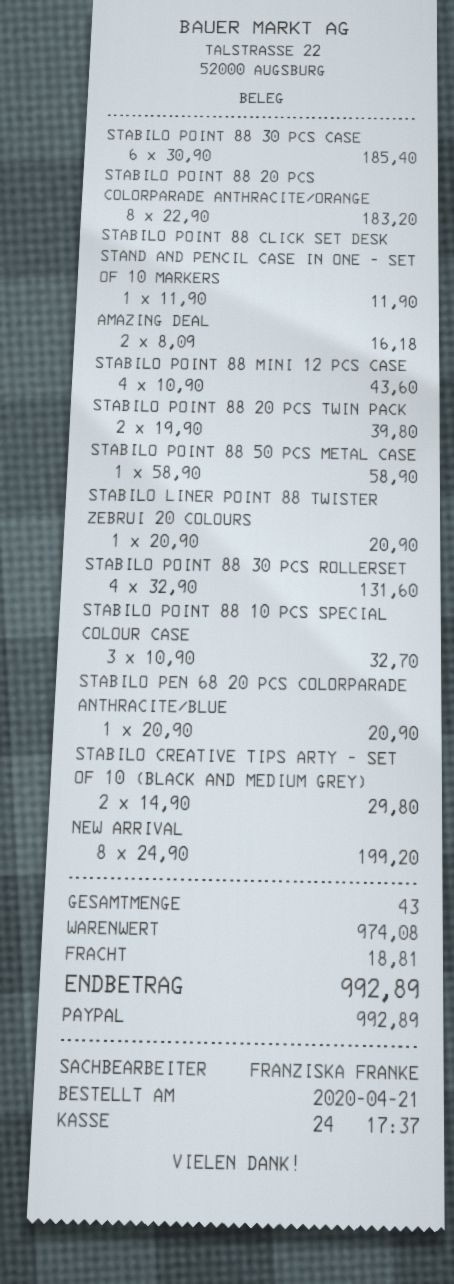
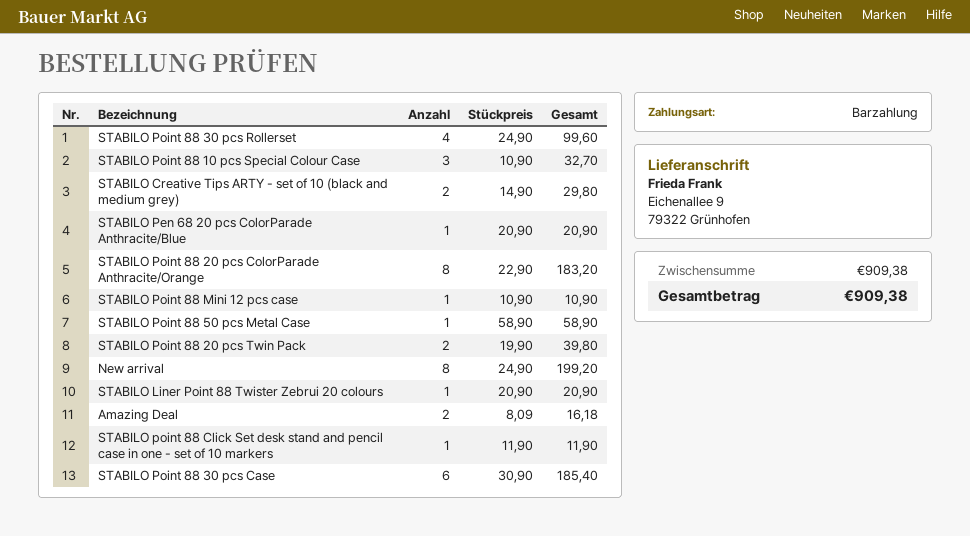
payment method: PayPal -> cash
STABILO POINT 88 MINI 12 PCS CASE: 4 x 10.90 = 43.60 -> 1 x 10.90 = 10.90
STABILO POINT 88 30 PCS ROLLERSET: 4 x 32.90 = 131.60 -> 4 x 24.90 = 99.60
subtotal: 974.08 -> 909.38
shipping: 18.81 -> none
total: 992.89 -> 909.38

